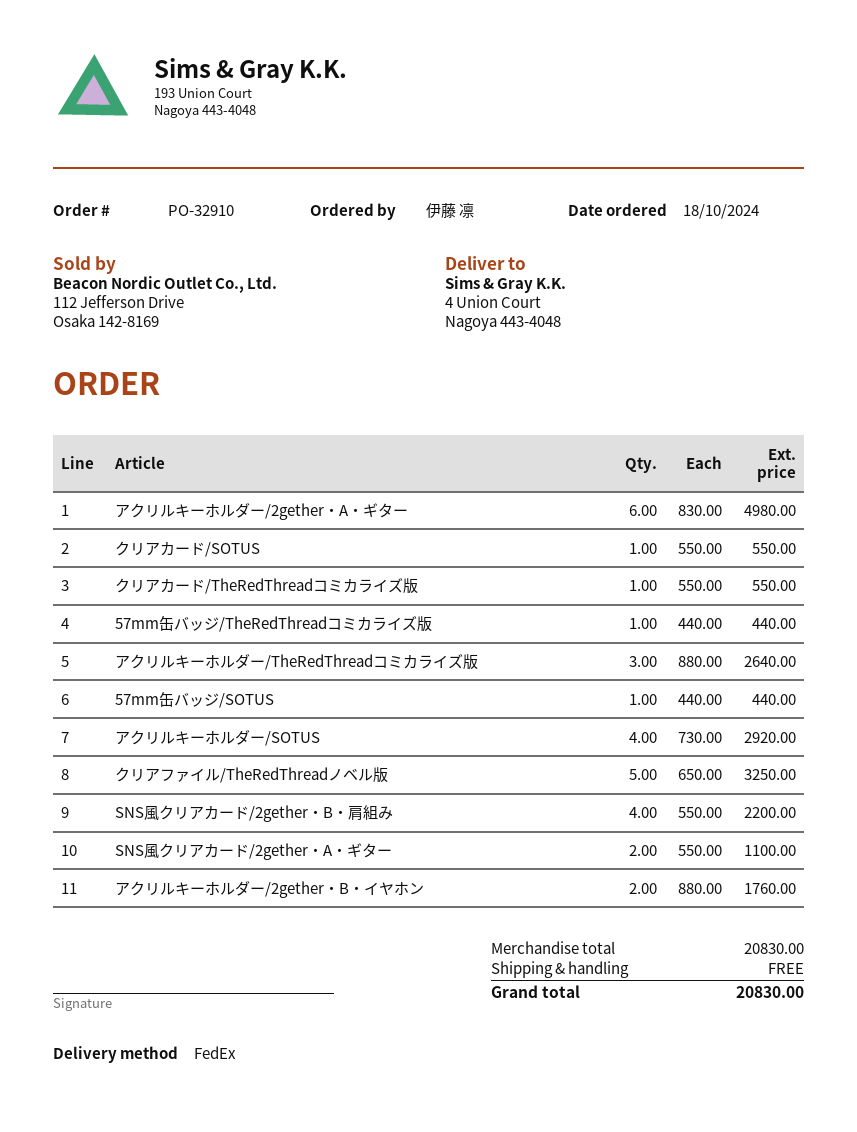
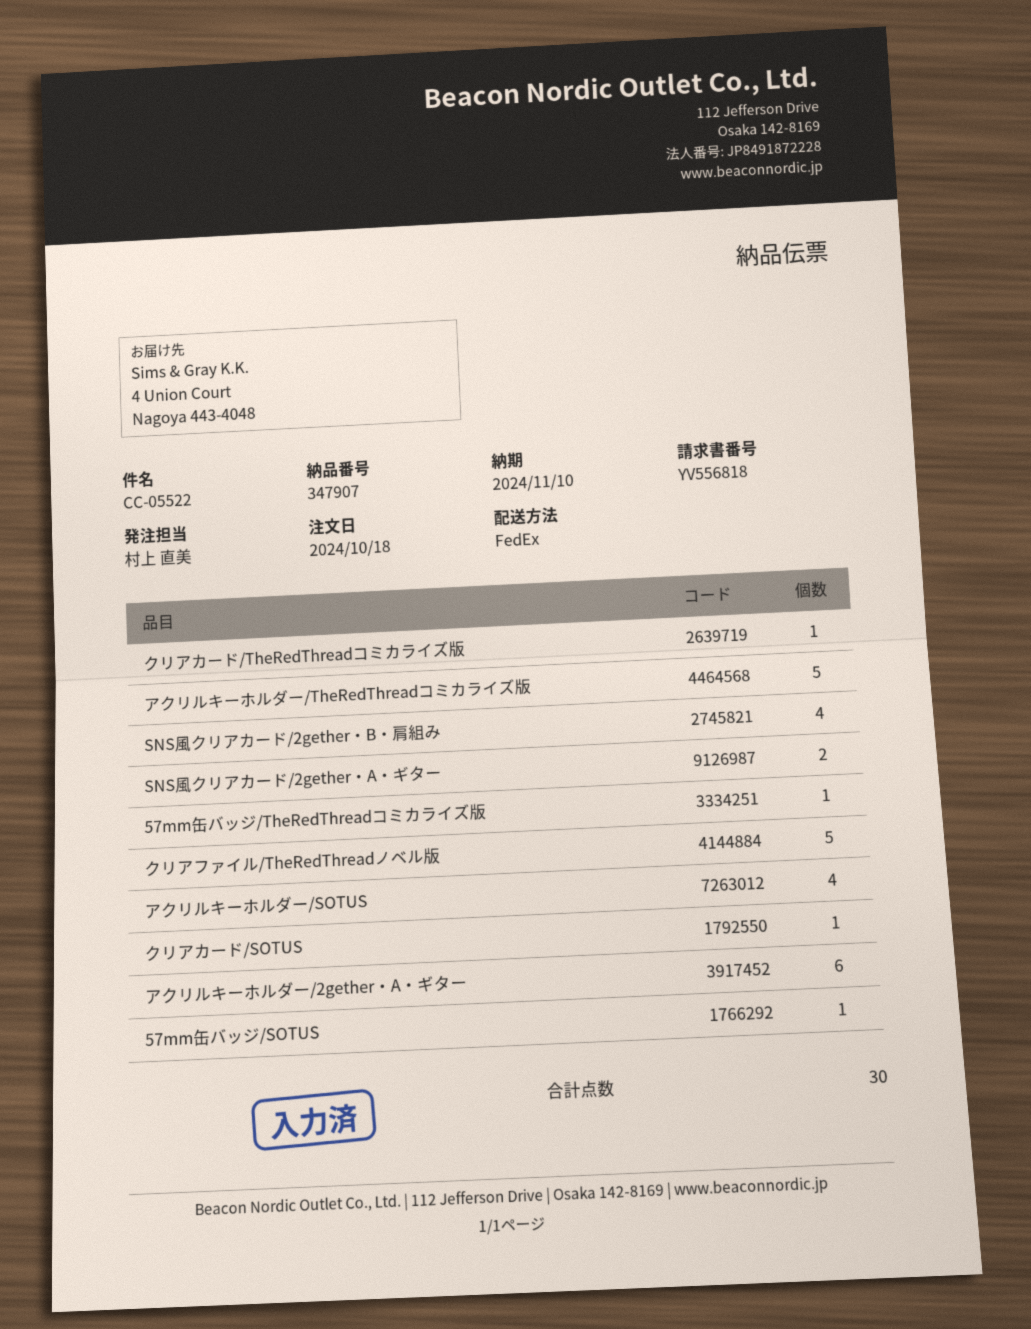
ordered by: 伊藤 凛 -> 村上 直美
アクリルキーホルダー/TheRedThreadコミカライズ版: 3 -> 5
アクリルキーホルダー/2gether・B・イヤホン: 2 -> none

